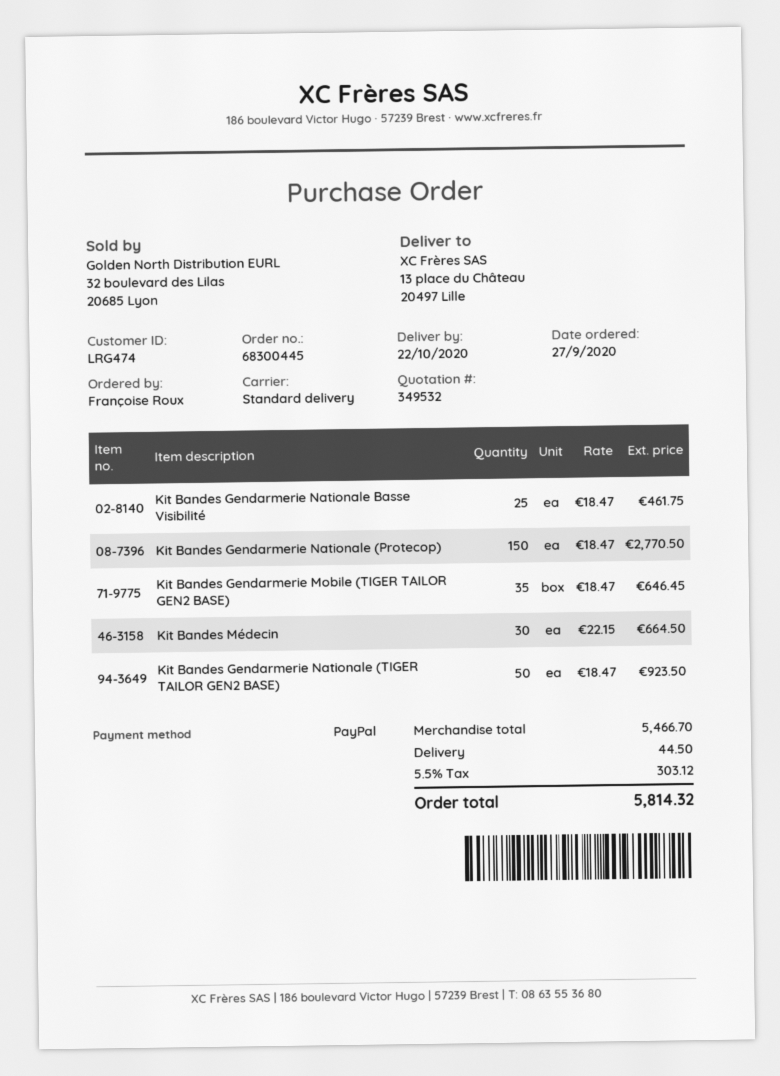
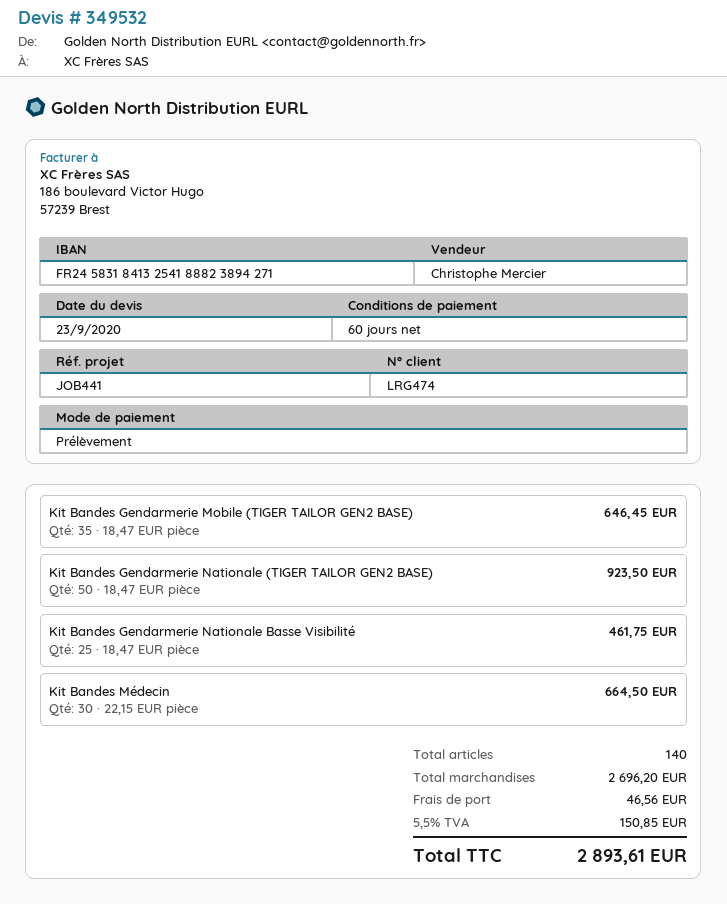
payment method: PayPal -> direct debit
Kit Bandes Gendarmerie Nationale (Protecop): 150 x 18.47 = 2770.50 -> none
subtotal: 5466.70 -> 2696.20
shipping: 44.50 -> 46.56
tax: 5.5% = 303.12 -> 5.5% = 150.85
total: 5814.32 -> 2893.61

